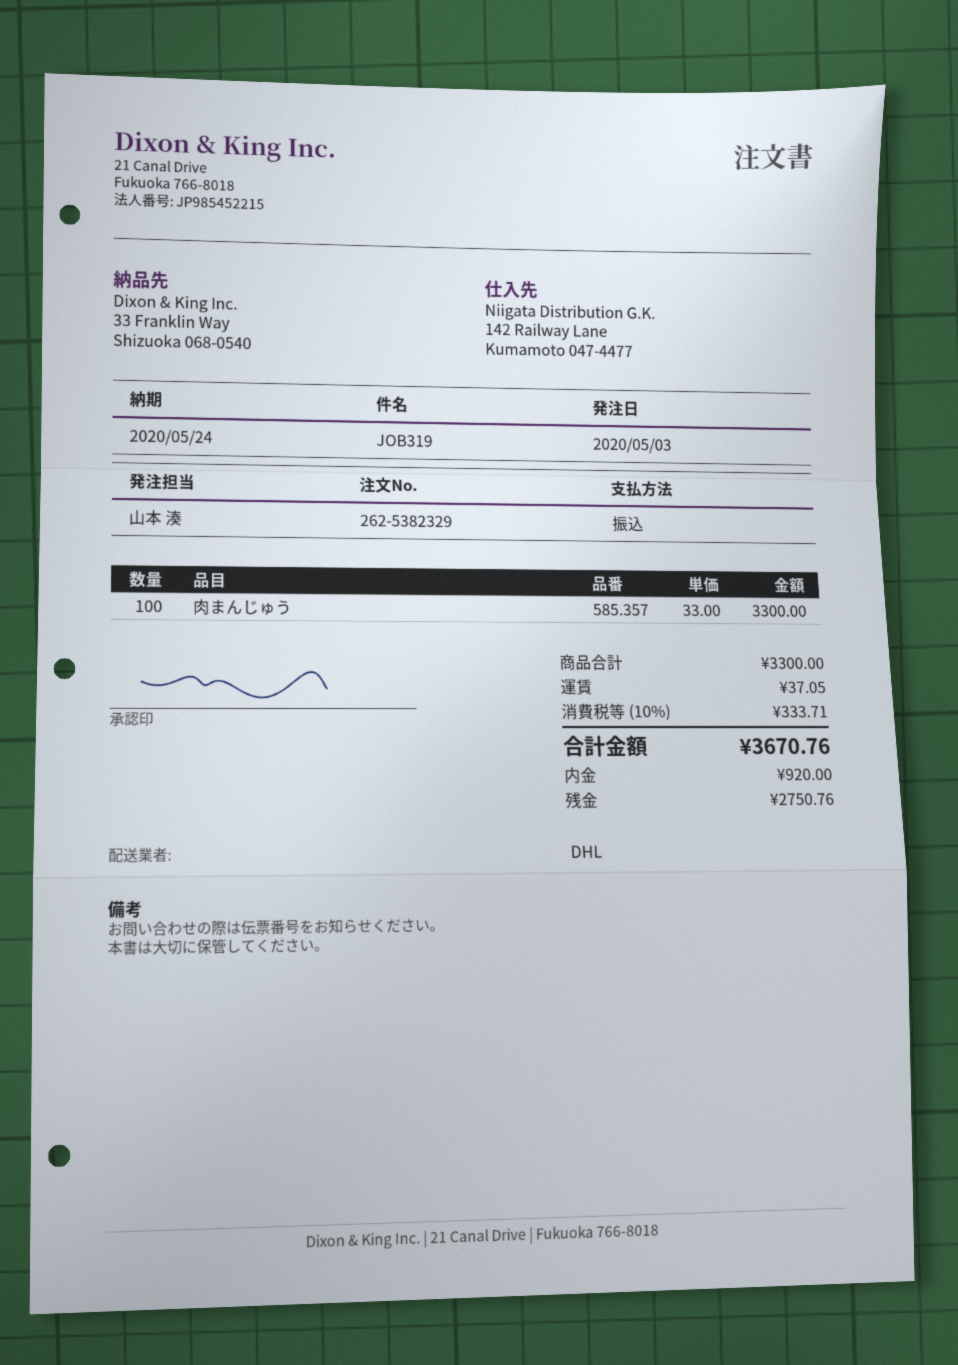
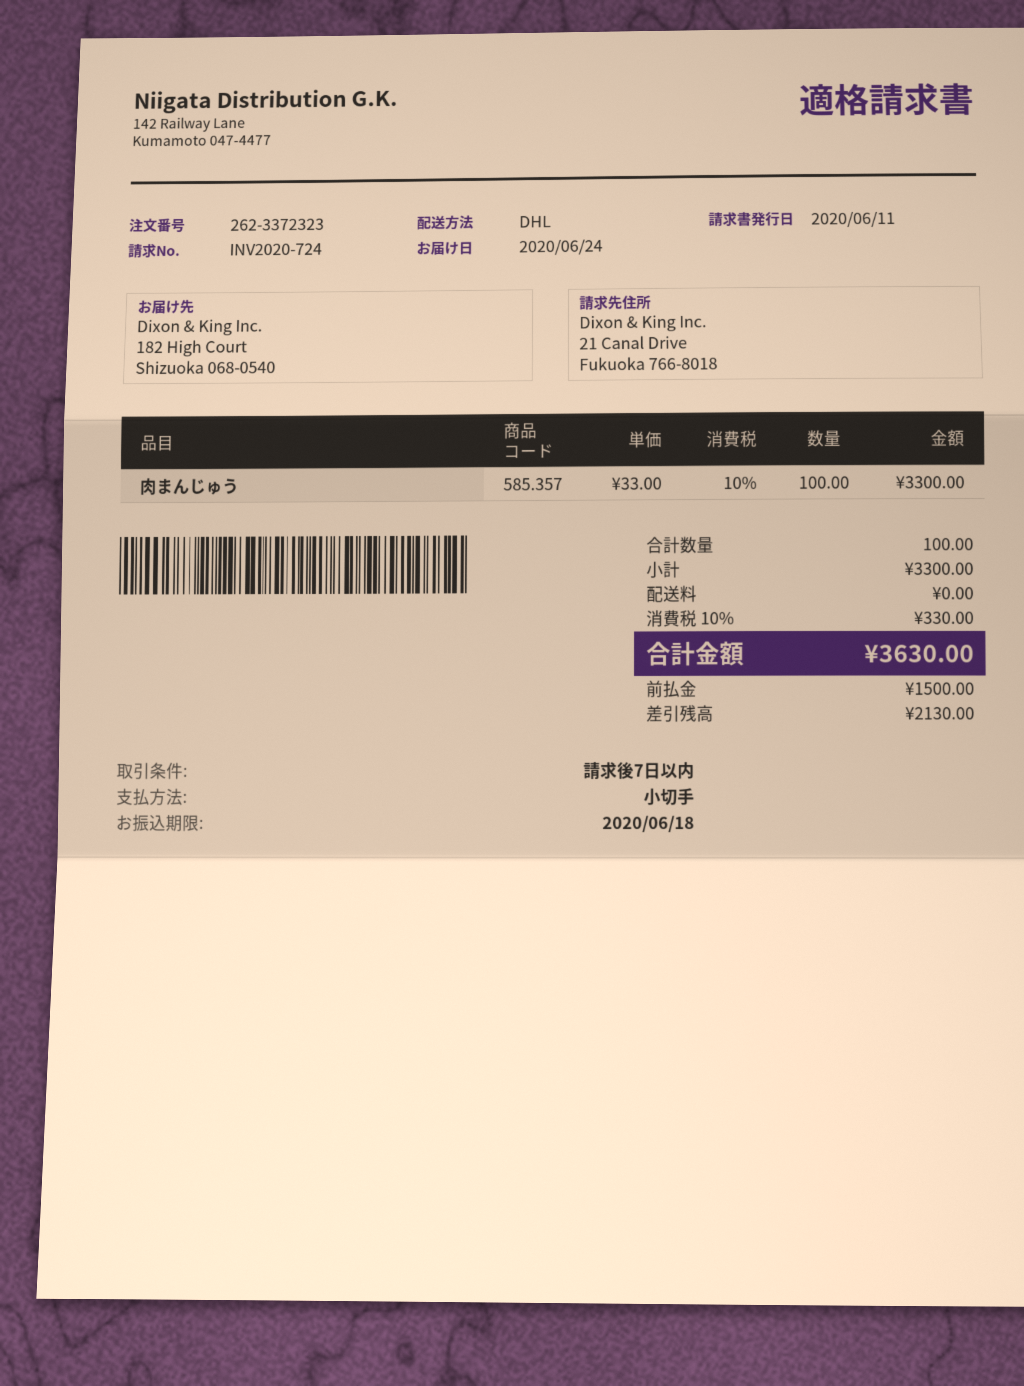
order number: 262-5382329 -> 262-3372323
delivery date: 2020-05-24 -> 2020-06-24
payment method: bank transfer -> cheque
ship to: 33 Franklin Way, Shizuoka 068-0540 -> 182 High Court, Shizuoka 068-0540
shipping: 37.05 -> 0.00
tax: 10% = 333.71 -> 10% = 330.00
total: 3670.76 -> 3630.00
deposit: 920.00 -> 1500.00
balance: 2750.76 -> 2130.00

